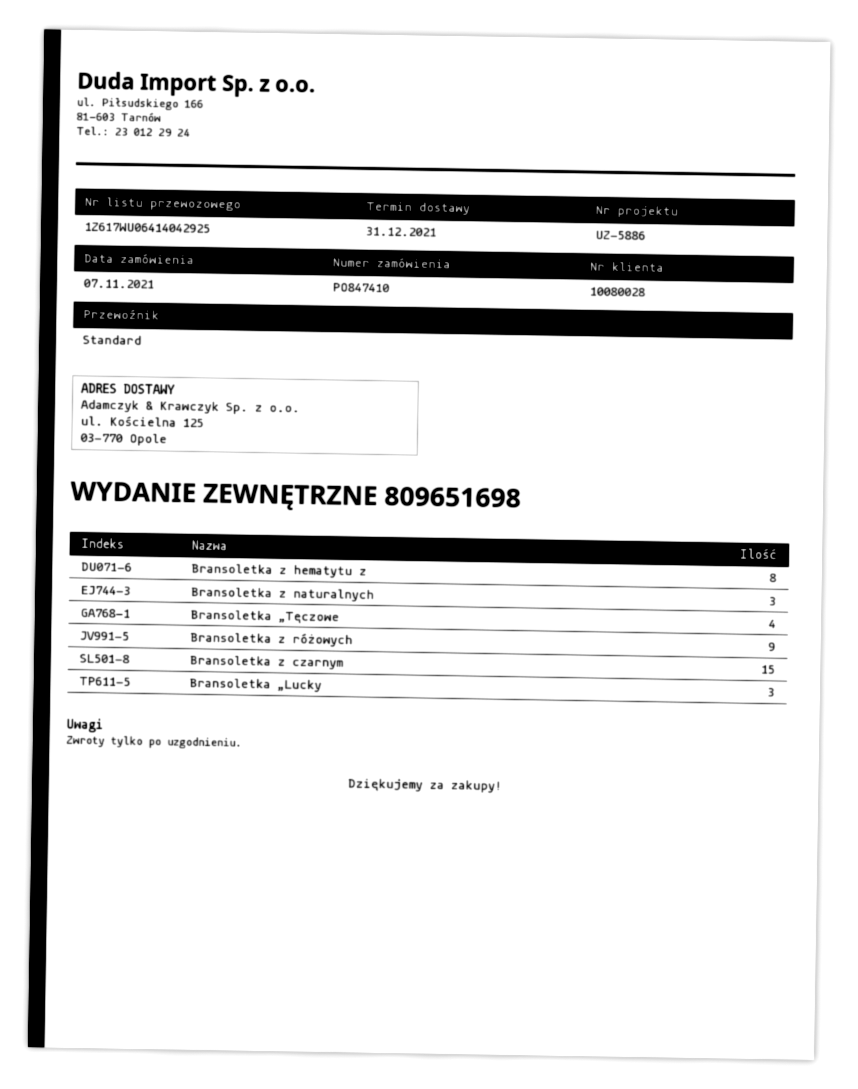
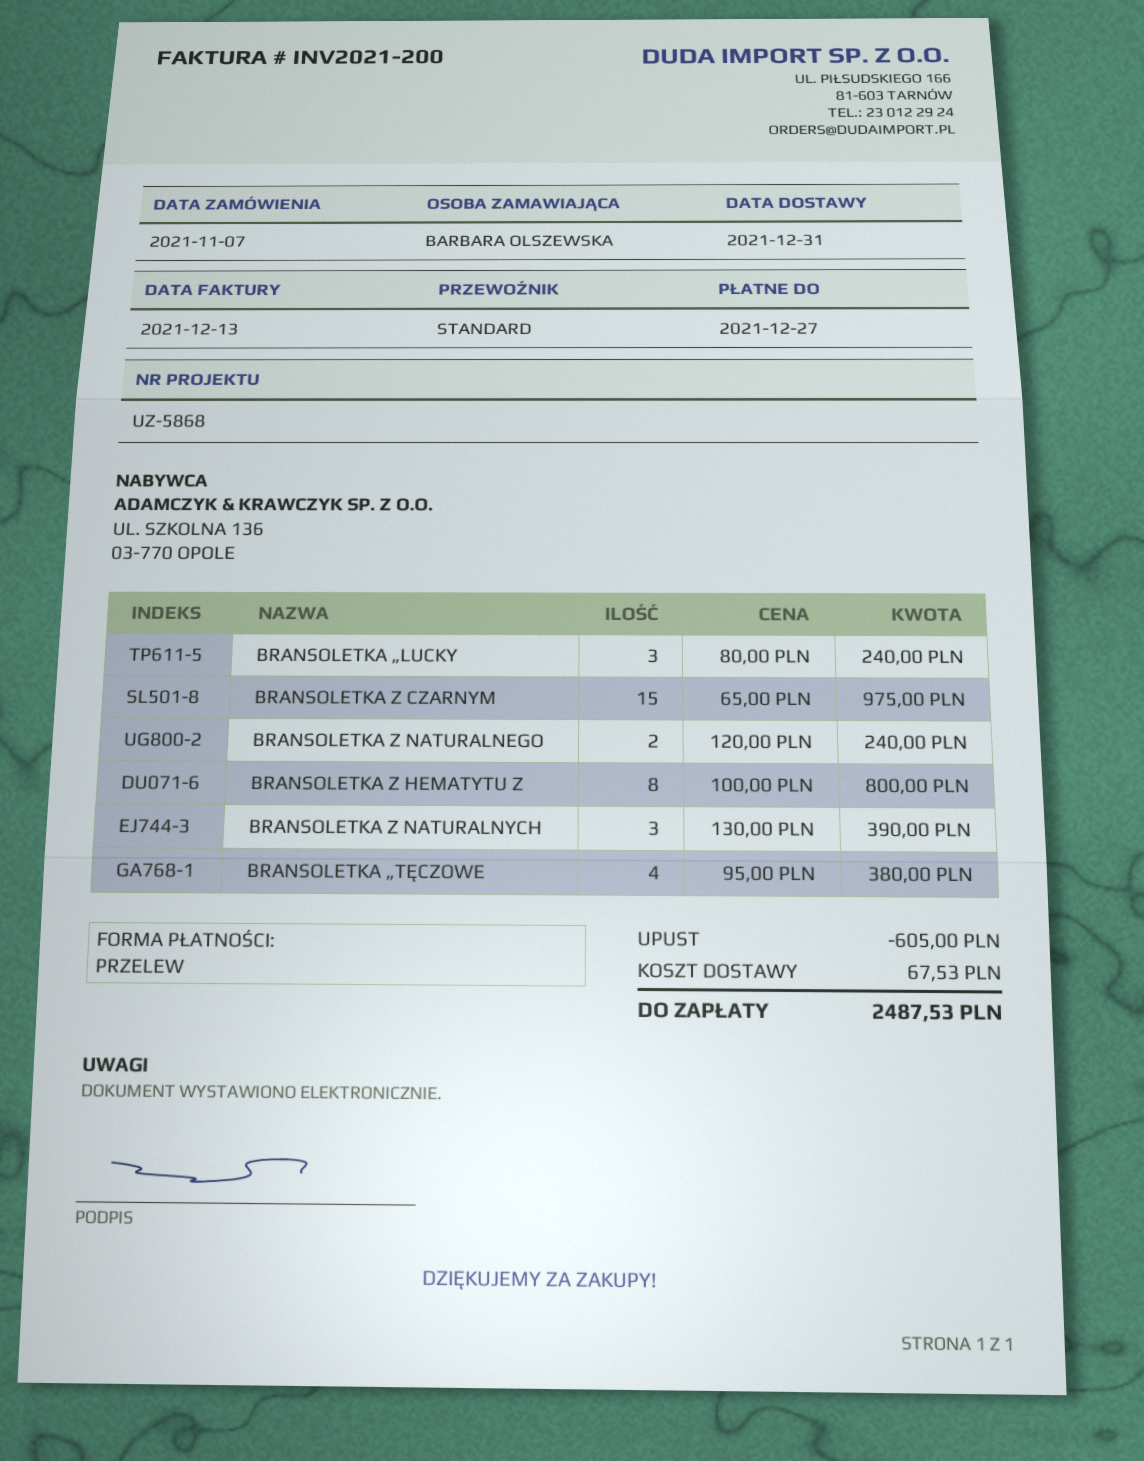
reference: UZ-5886 -> UZ-5868
Bransoletka z różowych: 9 -> none
BRANSOLETKA Z NATURALNEGO: none -> 2

